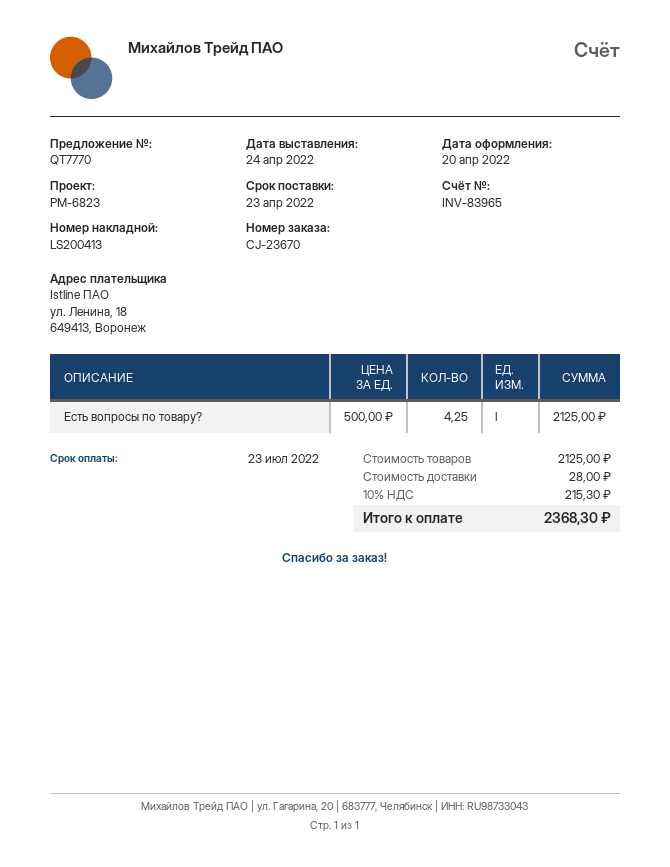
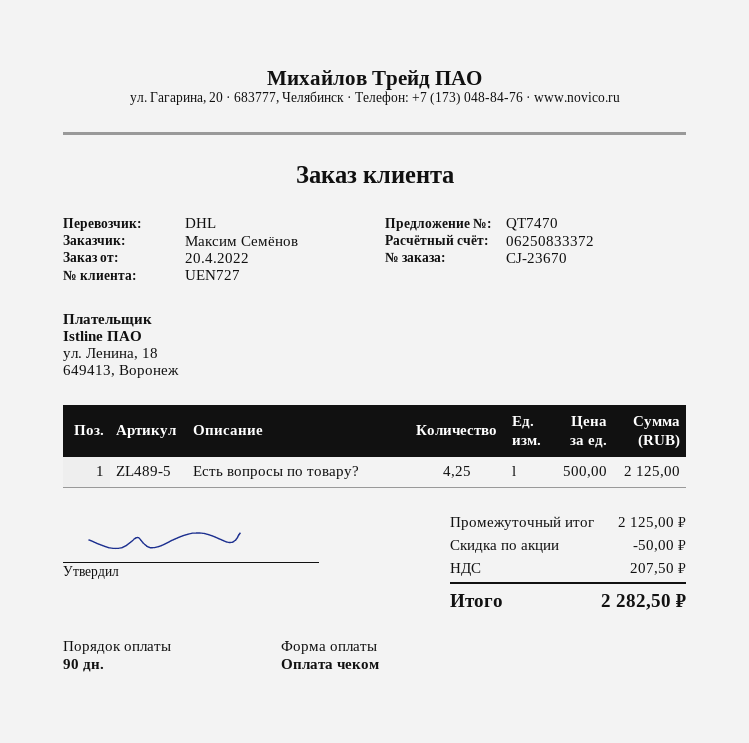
quote number: QT7770 -> QT7470
discount: none -> 50.00
shipping: 28.00 -> none
tax: 215.30 -> 207.50
total: 2368.30 -> 2282.50

